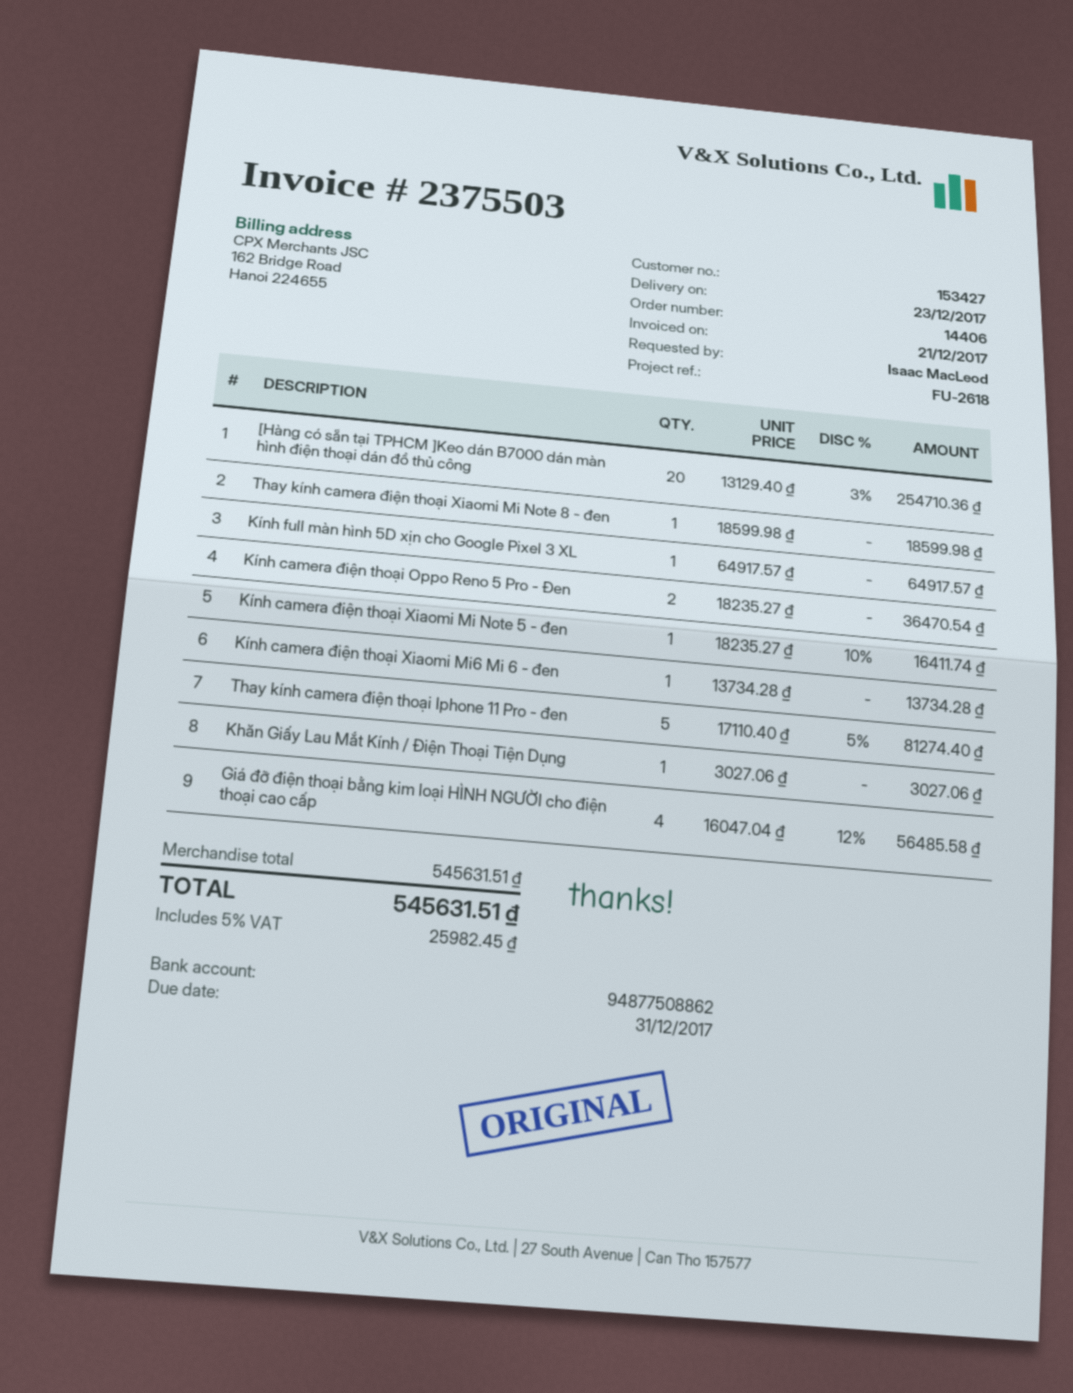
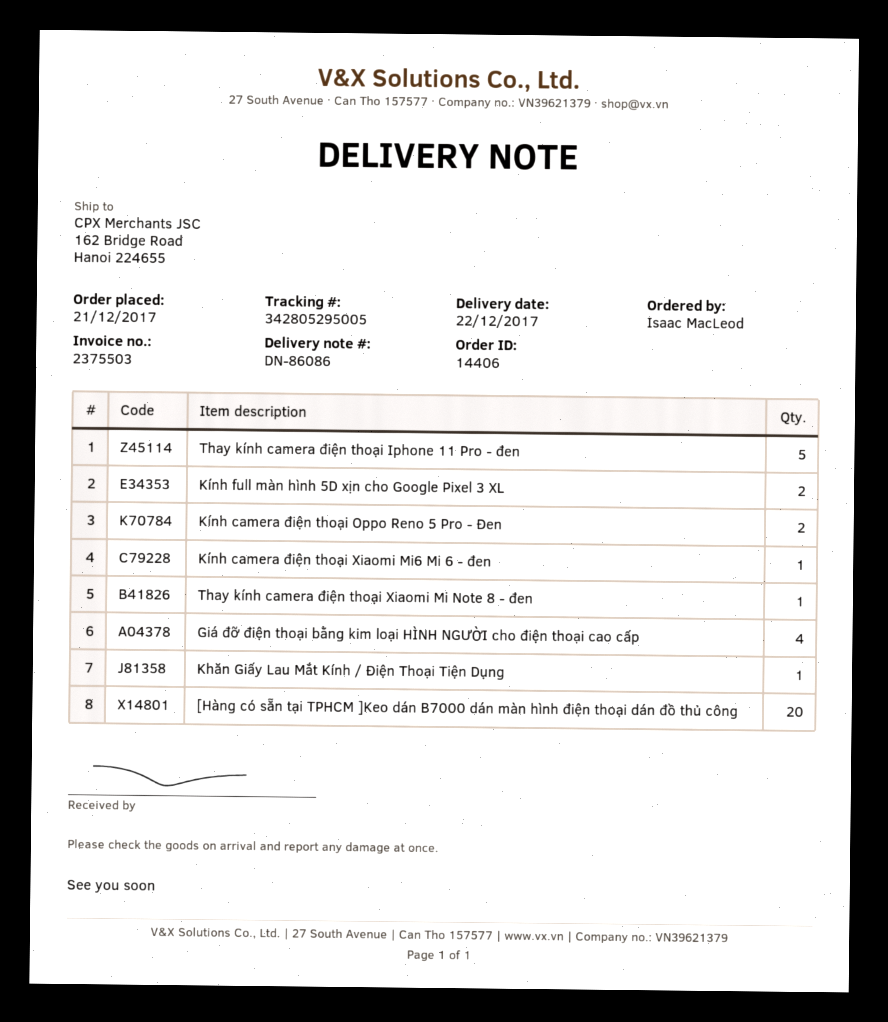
delivery date: 2017-12-23 -> 2017-12-22
Kính full màn hình 5D xịn cho Google Pixel 3 XL: 1 -> 2
Kính camera điện thoại Xiaomi Mi Note 5 - đen: 1 -> none

